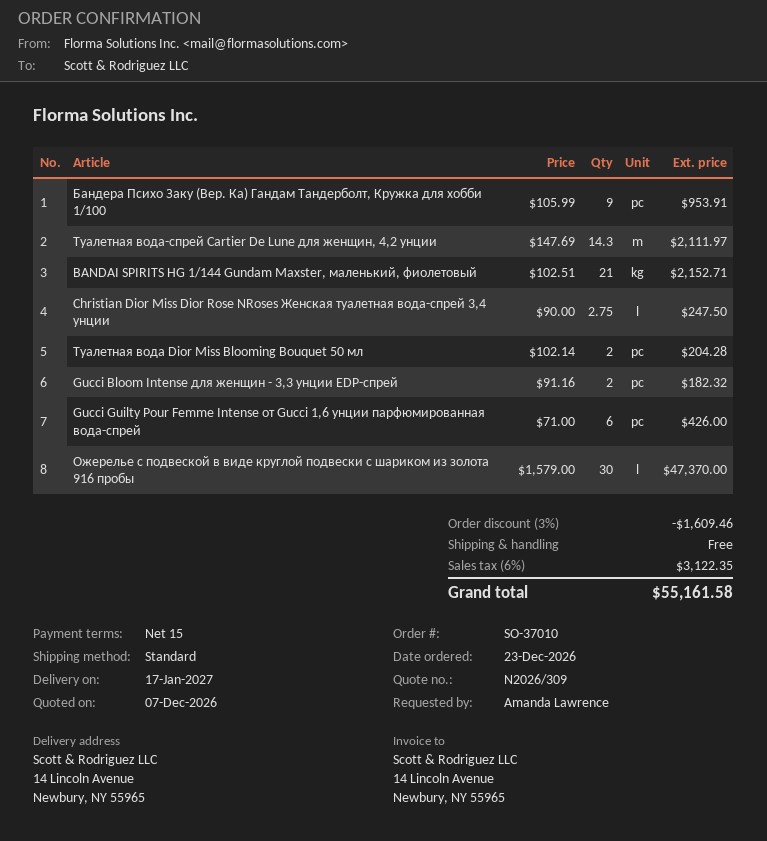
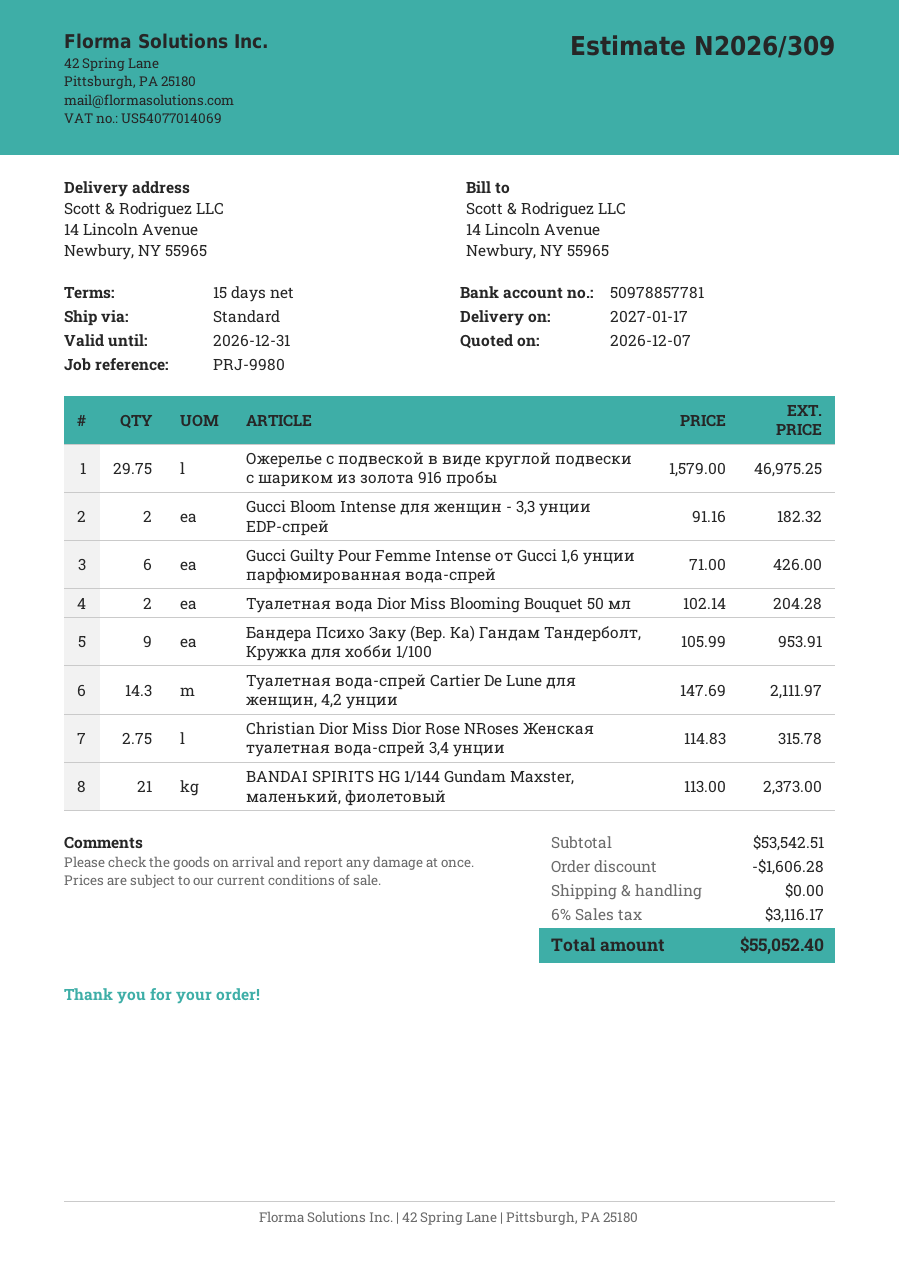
BANDAI SPIRITS HG 1/144 Gundam Maxster, маленький, фиолетовый: 21 x 102.51 = 2152.71 -> 21 x 113.00 = 2373.00
Christian Dior Miss Dior Rose NRoses Женская туалетная вода-спрей 3,4 унции: 2.75 x 90.00 = 247.50 -> 2.75 x 114.83 = 315.78
Ожерелье с подвеской в виде круглой подвески с шариком из золота 916 пробы: 30 x 1579.00 = 47370.00 -> 29.75 x 1579.00 = 46975.25
discount: 1609.46 -> 1606.28
tax: 6% = 3122.35 -> 6% = 3116.17
total: 55161.58 -> 55052.40

